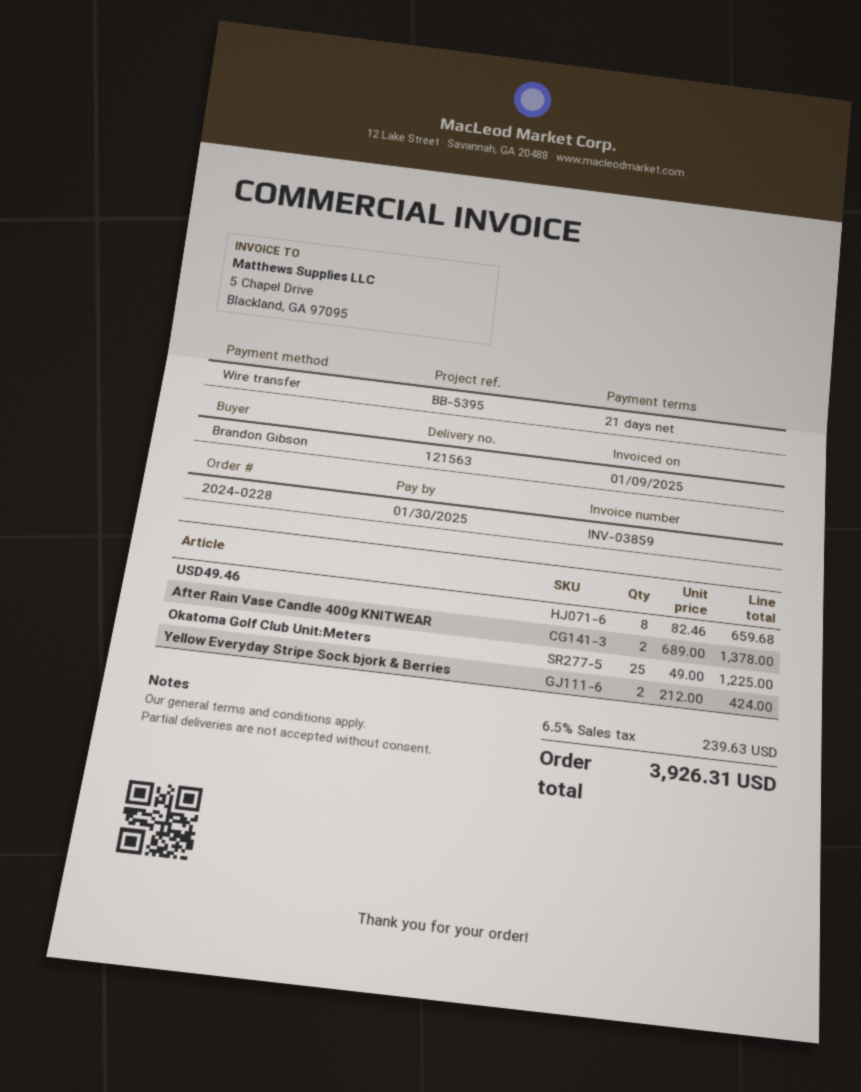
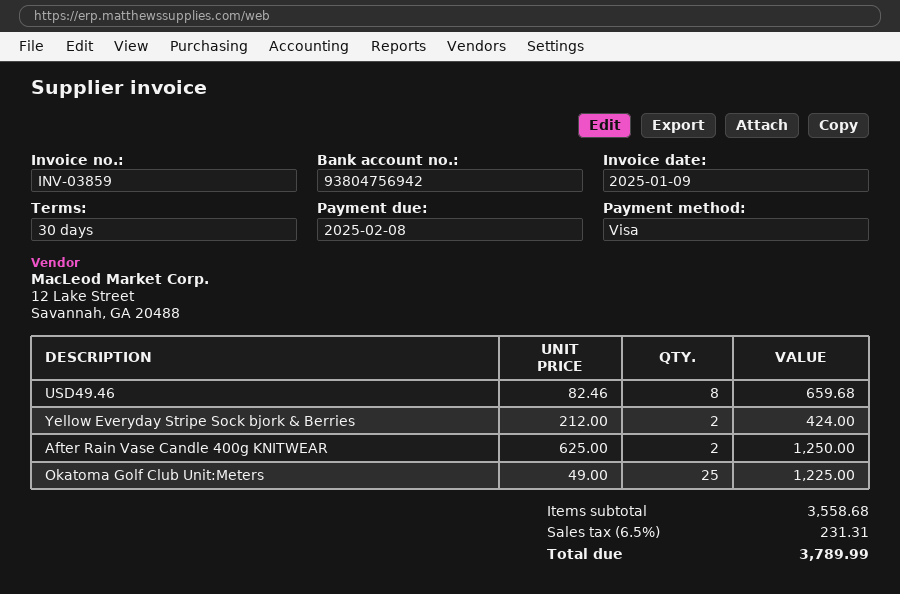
payment terms: 21 days -> 30 days
due date: 2025-01-30 -> 2025-02-08
payment method: bank transfer -> Visa
After Rain Vase Candle 400g KNITWEAR: 2 x 689.00 = 1378.00 -> 2 x 625.00 = 1250.00
tax: 6.5% = 239.63 -> 6.5% = 231.31
total: 3926.31 -> 3789.99

